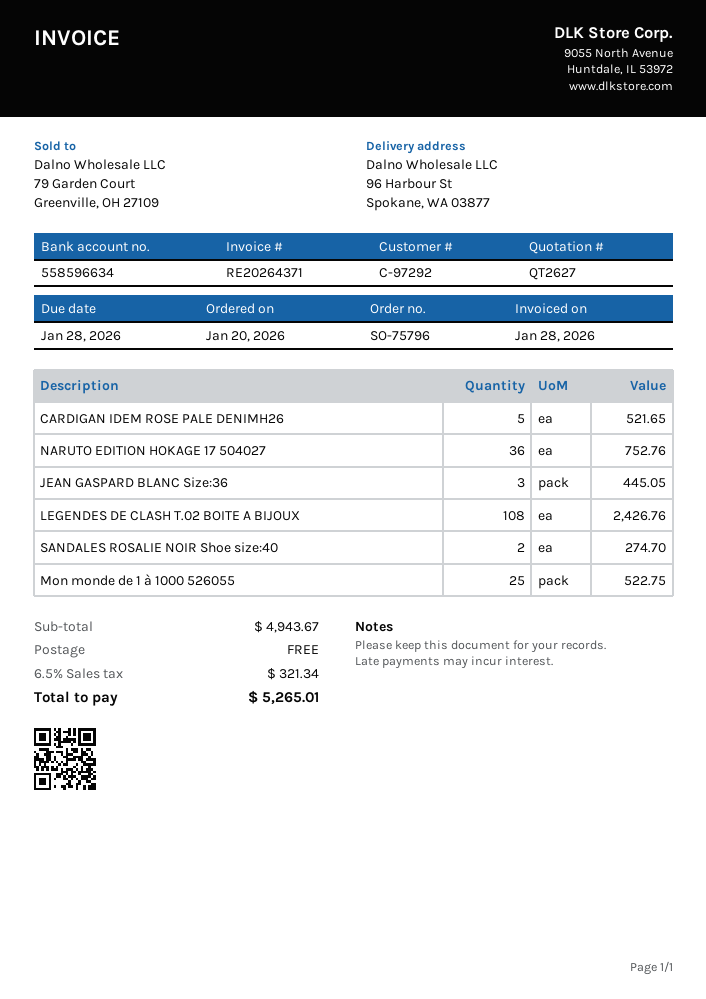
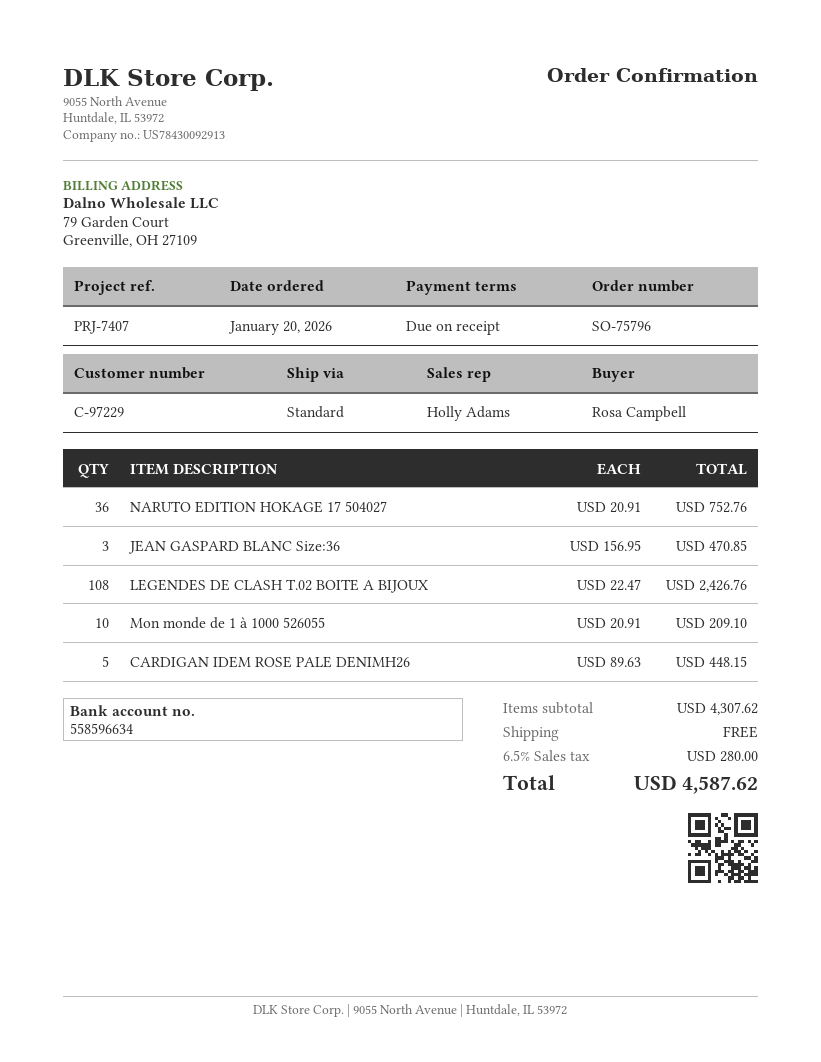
customer number: C-97292 -> C-97229
CARDIGAN IDEM ROSE PALE DENIMH26: 5 for 521.65 -> 5 for 448.15
JEAN GASPARD BLANC Size:36: 3 for 445.05 -> 3 for 470.85
SANDALES ROSALIE NOIR Shoe size:40: 2 for 274.70 -> none
Mon monde de 1 à 1000 526055: 25 for 522.75 -> 10 for 209.10
subtotal: 4943.67 -> 4307.62
tax: 6.5% = 321.34 -> 6.5% = 280.00
total: 5265.01 -> 4587.62

